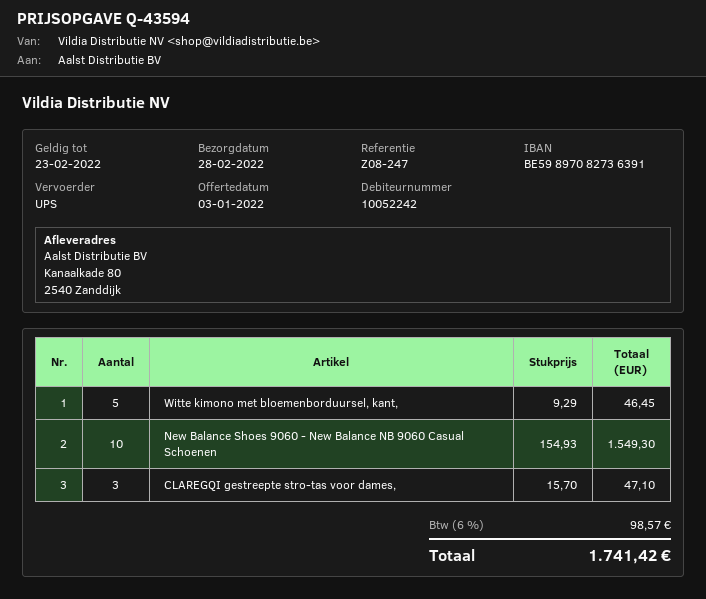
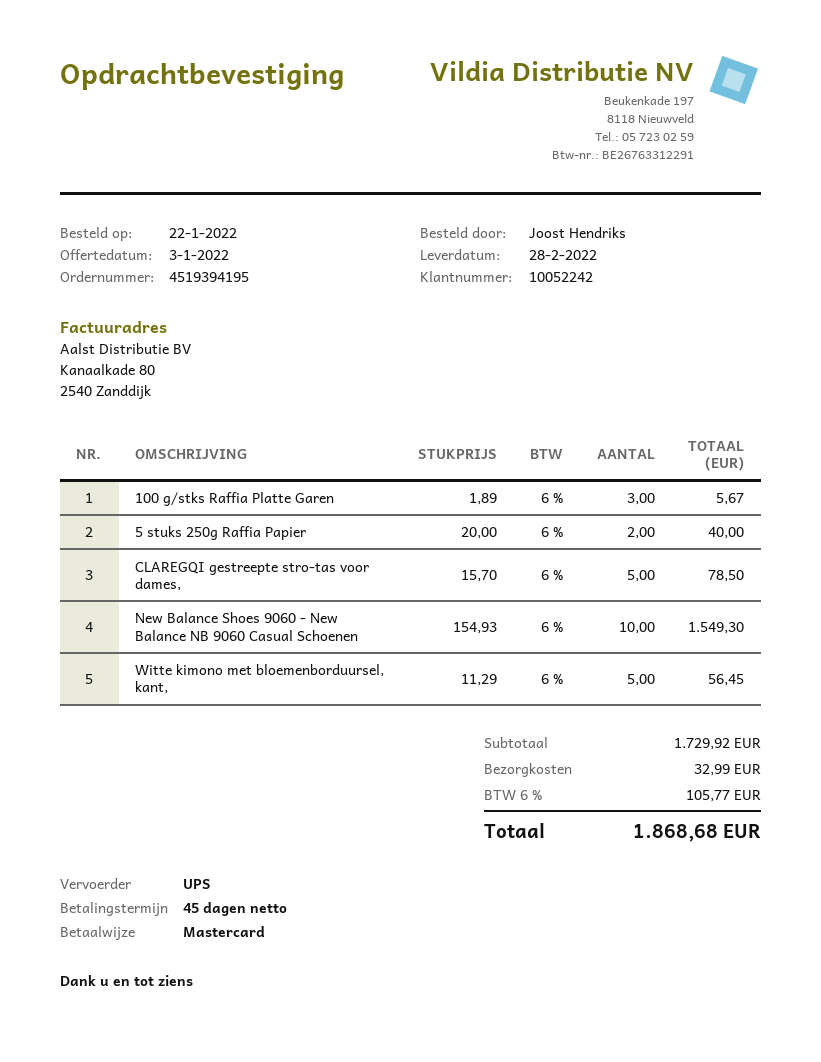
Witte kimono met bloemenborduursel, kant,: 5 x 9.29 = 46.45 -> 5 x 11.29 = 56.45
CLAREGQI gestreepte stro-tas voor dames,: 3 x 15.70 = 47.10 -> 5 x 15.70 = 78.50
100 g/stks Raffia Platte Garen: none -> 3 x 1.89 = 5.67
5 stuks 250g Raffia Papier: none -> 2 x 20.00 = 40.00
shipping: none -> 32.99
tax: 6% = 98.57 -> 6% = 105.77
total: 1741.42 -> 1868.68

